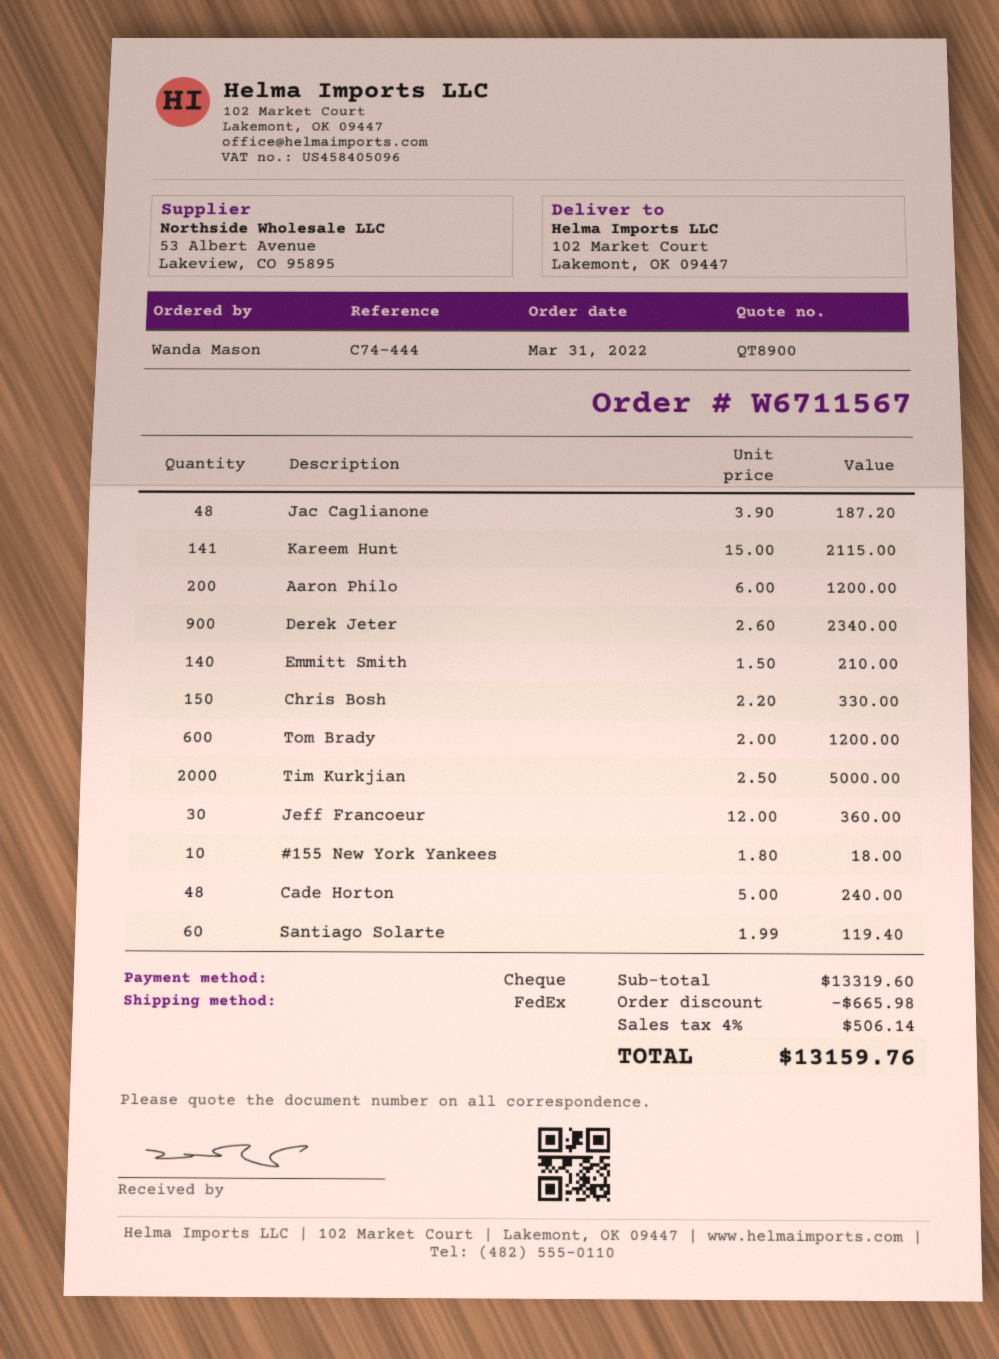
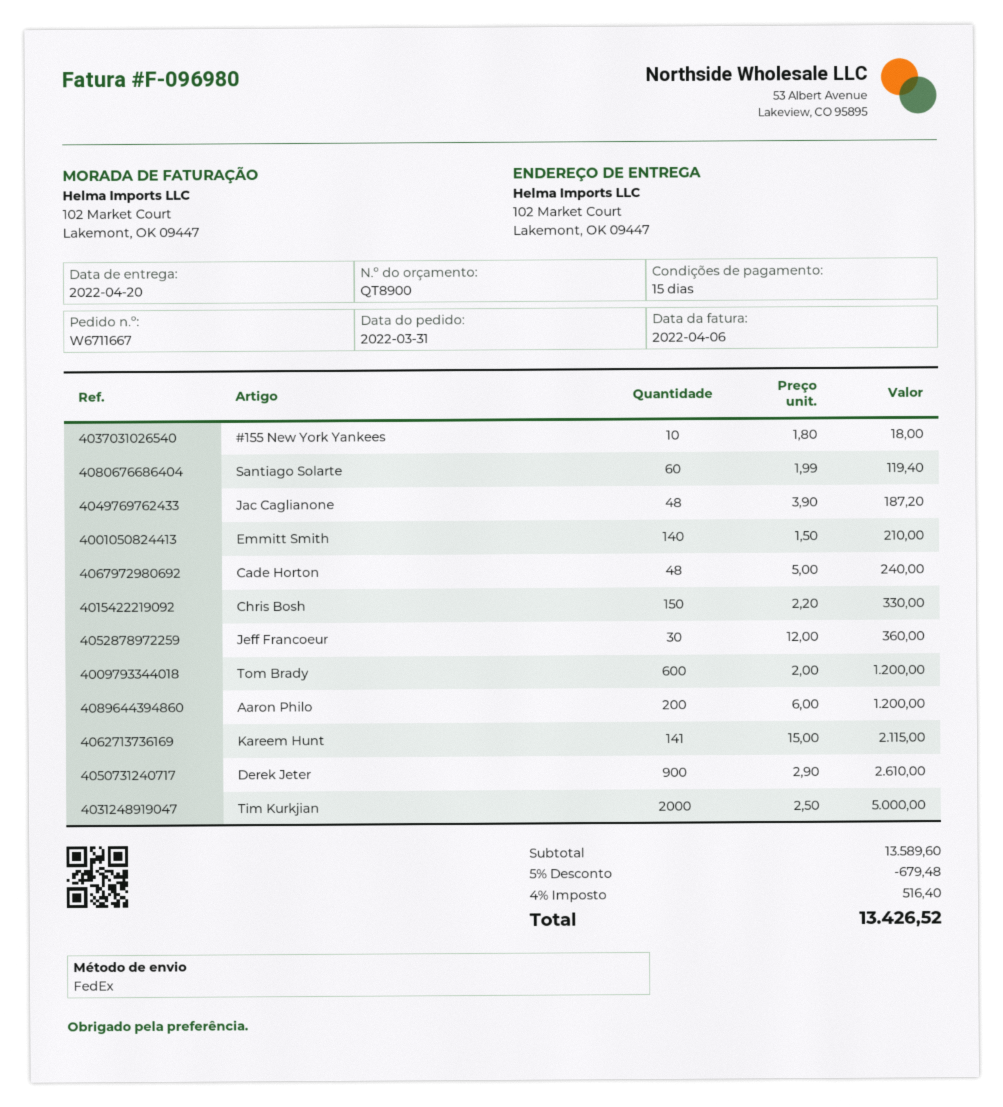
order number: W6711567 -> W6711667
Derek Jeter: 900 x 2.60 = 2340.00 -> 900 x 2.90 = 2610.00
subtotal: 13319.60 -> 13589.60
discount: 665.98 -> 679.48
tax: 4% = 506.14 -> 4% = 516.40
total: 13159.76 -> 13426.52

